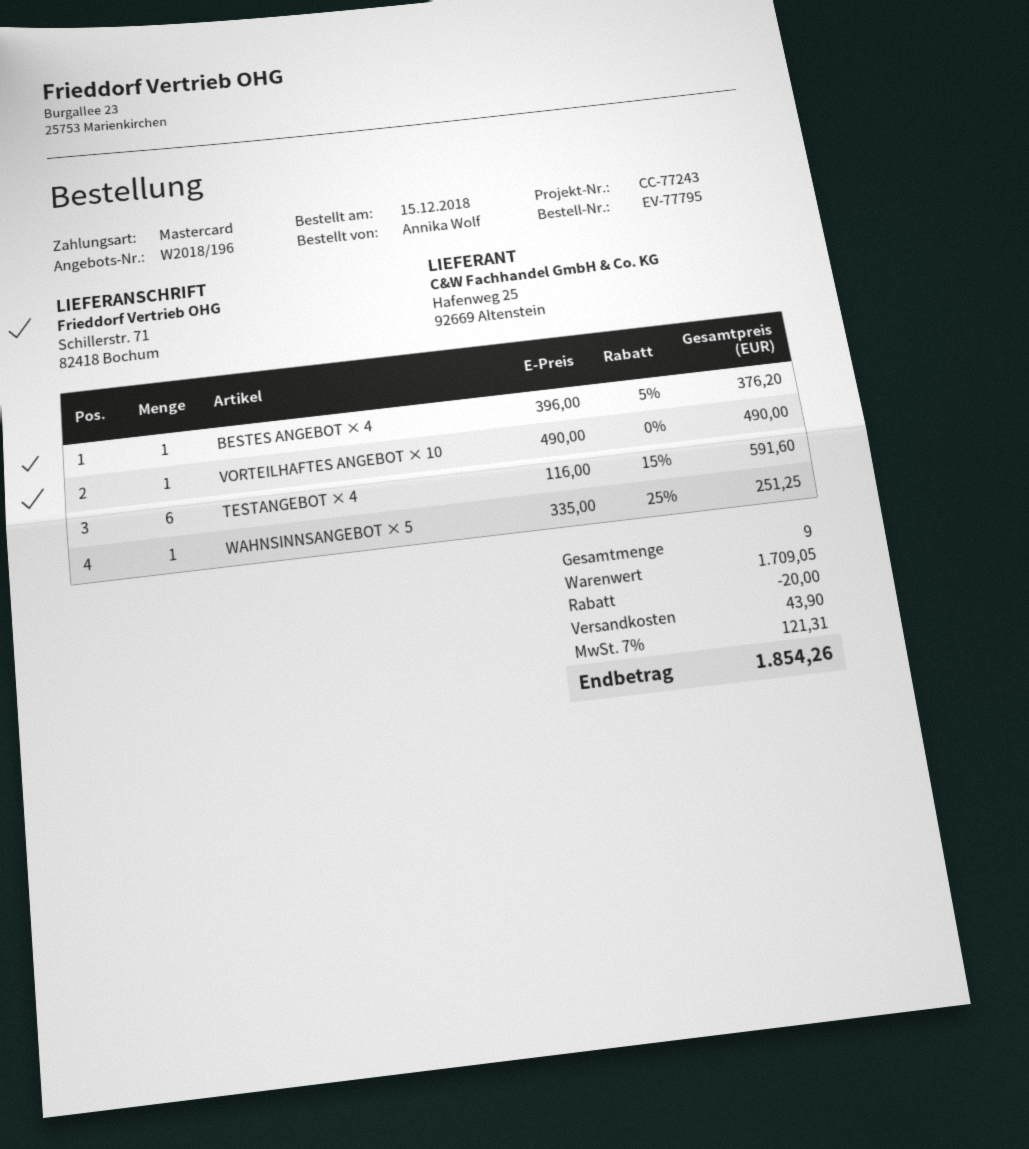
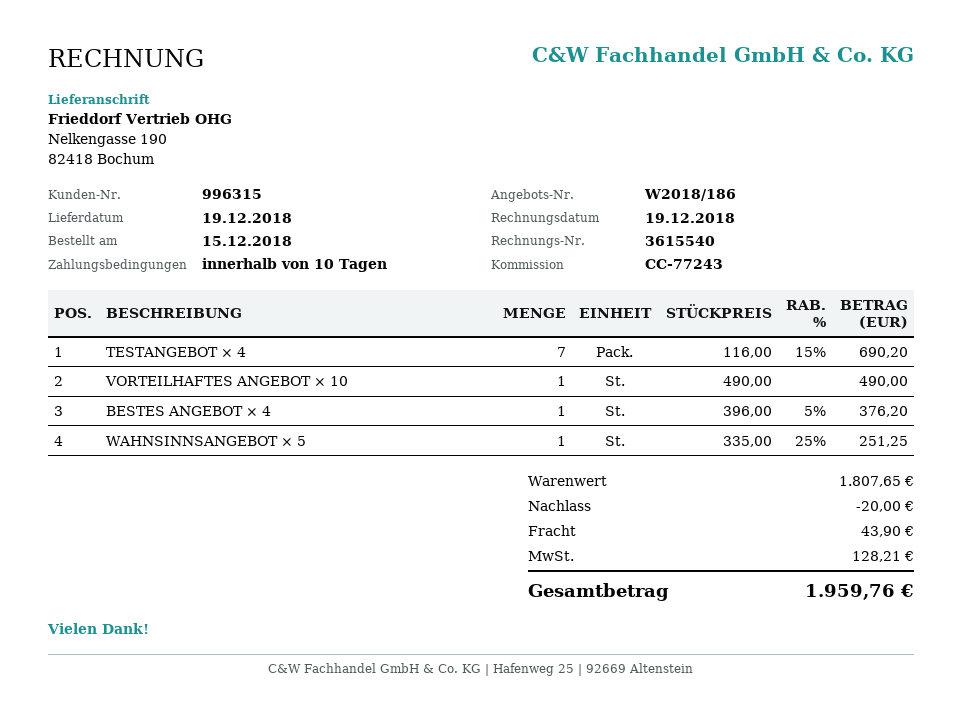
quote number: W2018/196 -> W2018/186
ship to: Schillerstr. 71, 82418 Bochum -> Nelkengasse 190, 82418 Bochum
TESTANGEBOT × 4: 6 x 116.00 - 15% = 591.60 -> 7 x 116.00 - 15% = 690.20
subtotal: 1709.05 -> 1807.65
tax: 121.31 -> 128.21
total: 1854.26 -> 1959.76

